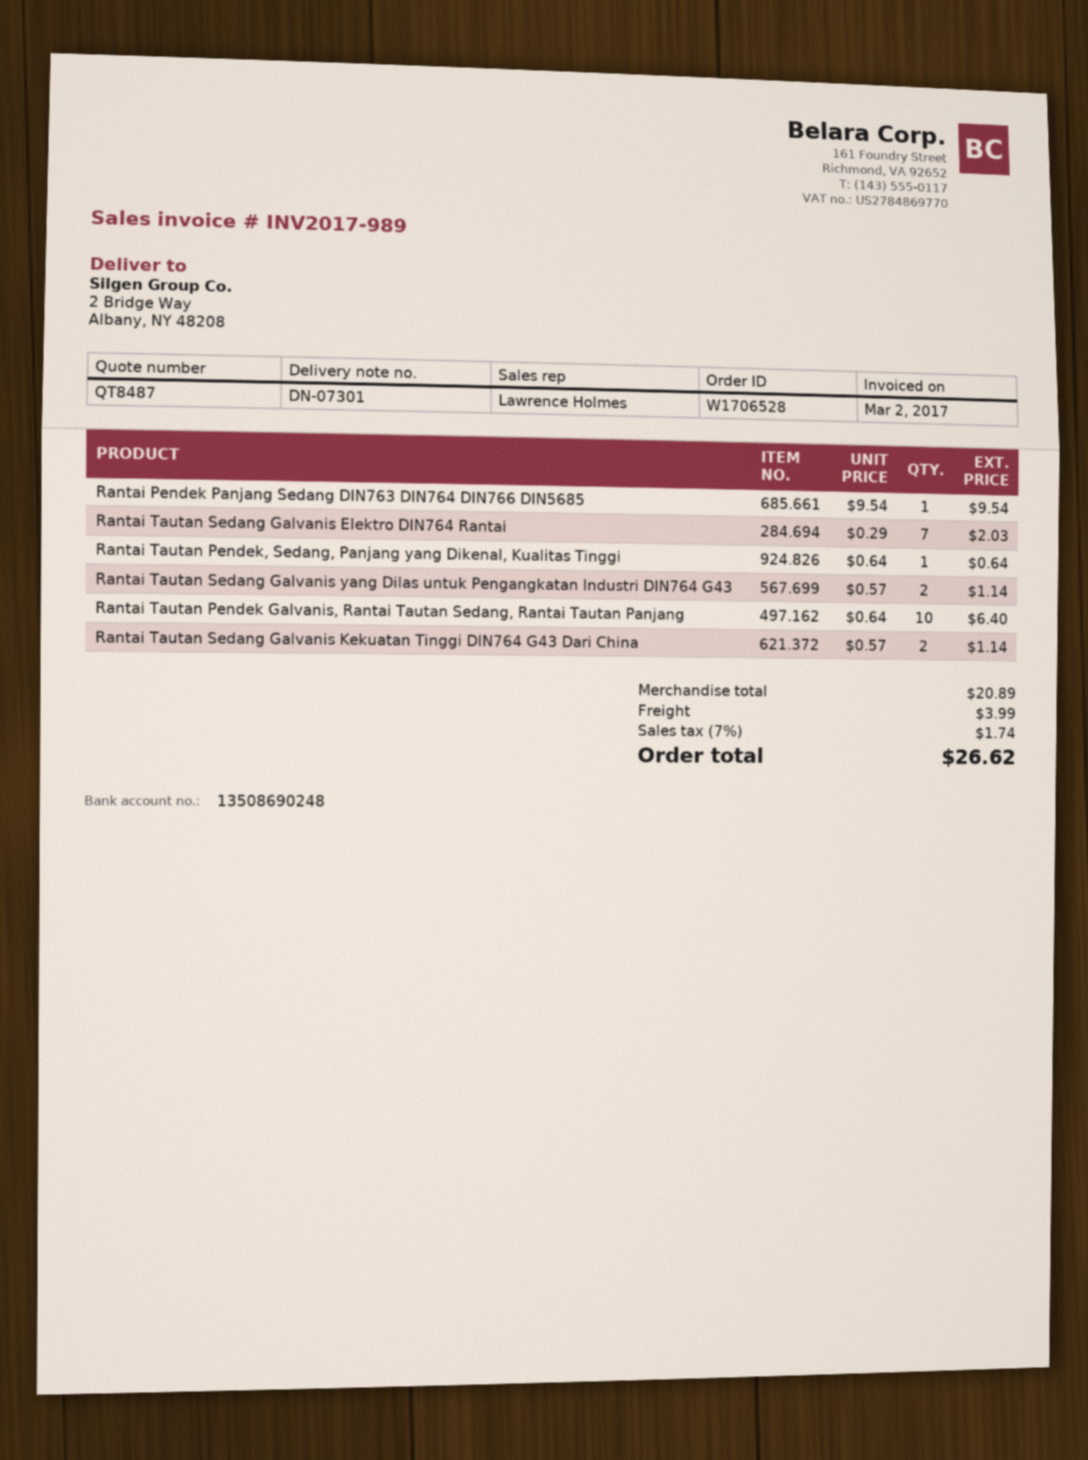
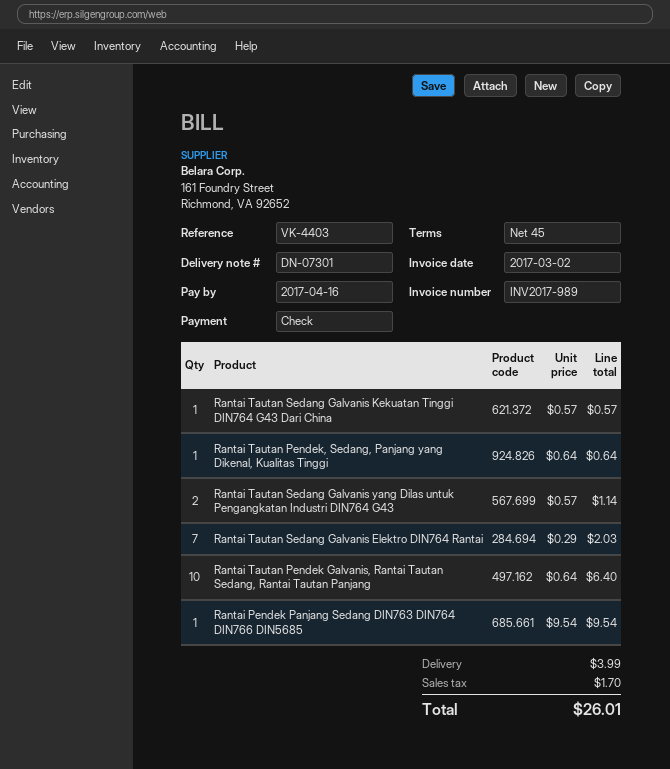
Rantai Tautan Sedang Galvanis Kekuatan Tinggi DIN764 G43 Dari China: 2 x 0.57 = 1.14 -> 1 x 0.57 = 0.57
tax: 1.74 -> 1.70
total: 26.62 -> 26.01

